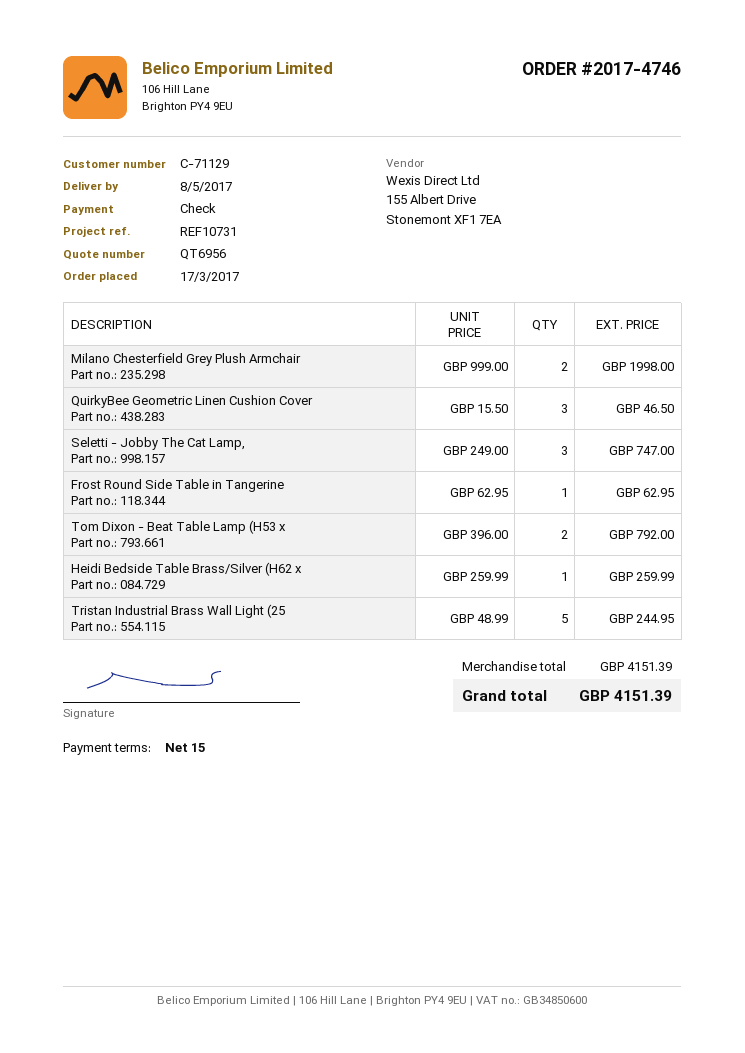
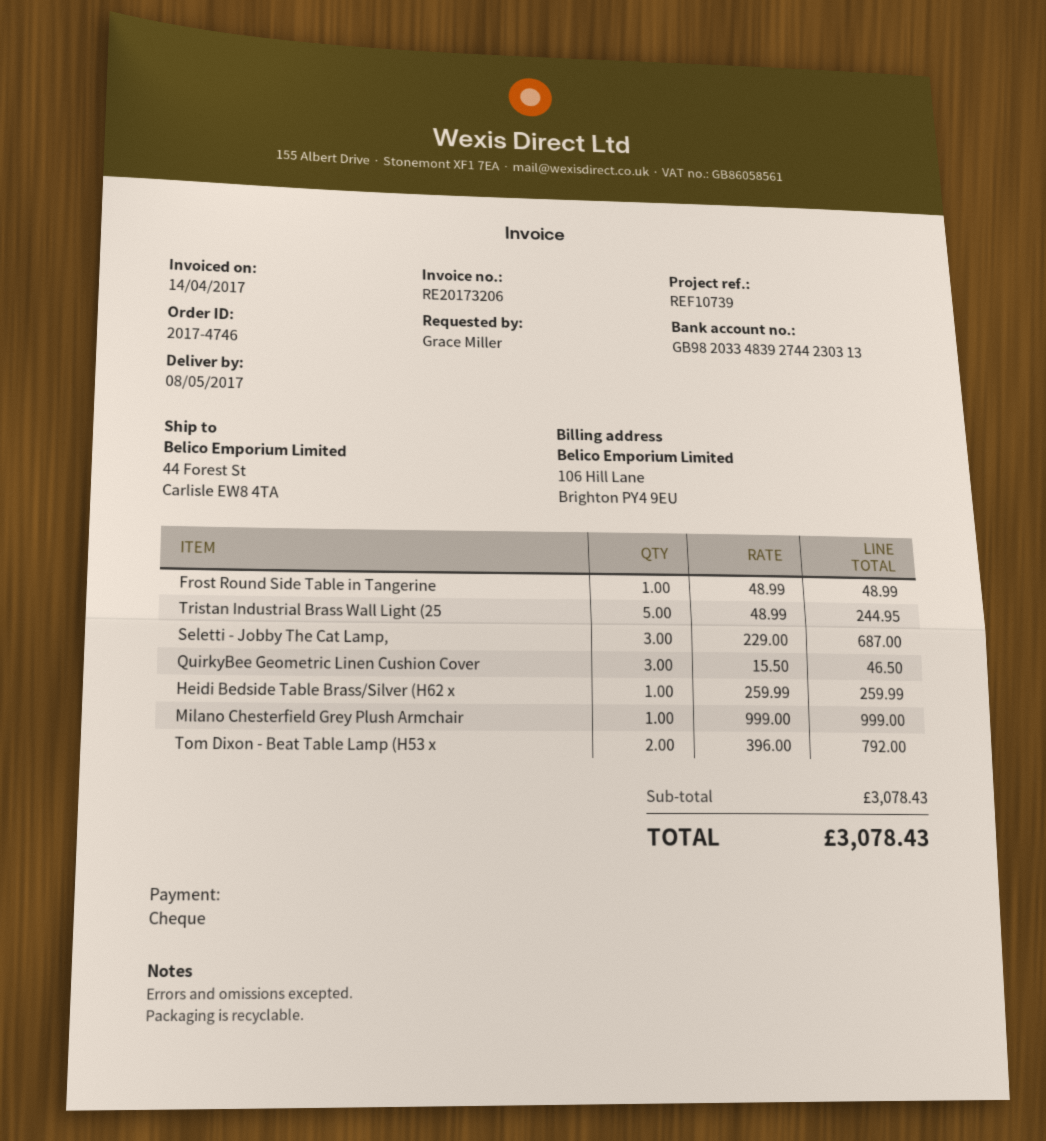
reference: REF10731 -> REF10739
Milano Chesterfield Grey Plush Armchair: 2 x 999.00 = 1998.00 -> 1 x 999.00 = 999.00
Seletti - Jobby The Cat Lamp,: 3 x 249.00 = 747.00 -> 3 x 229.00 = 687.00
Frost Round Side Table in Tangerine: 1 x 62.95 = 62.95 -> 1 x 48.99 = 48.99
subtotal: 4151.39 -> 3078.43
total: 4151.39 -> 3078.43

